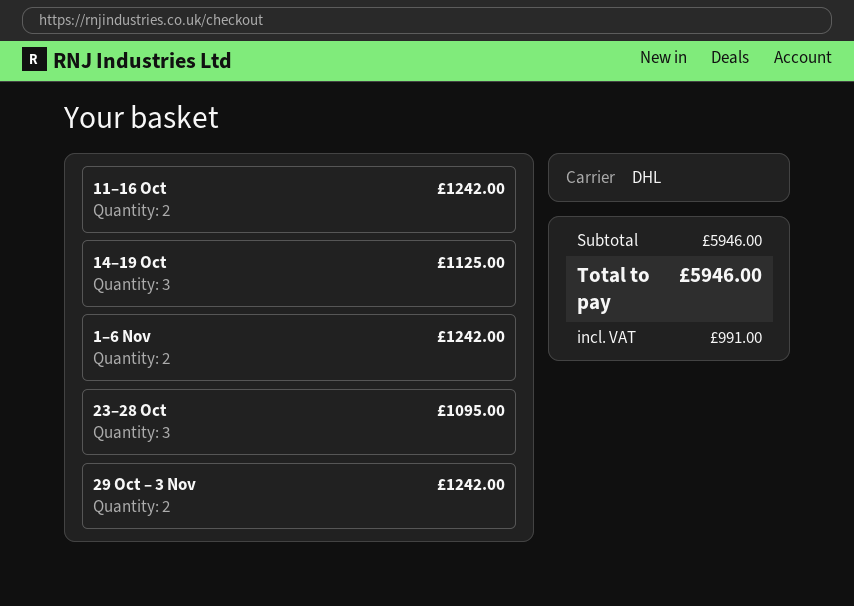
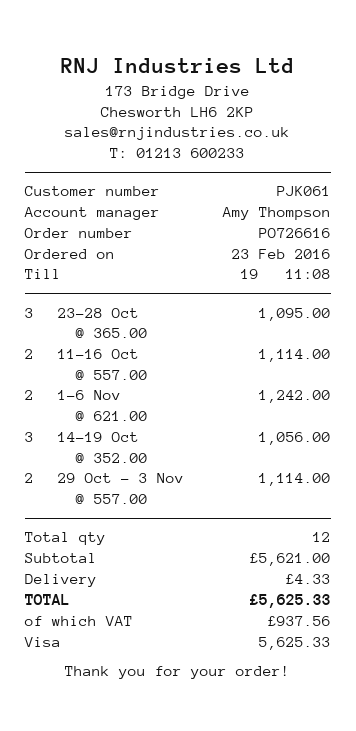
11–16 Oct: 2 for 1242.00 -> 2 for 1114.00
14–19 Oct: 3 for 1125.00 -> 3 for 1056.00
29 Oct – 3 Nov: 2 for 1242.00 -> 2 for 1114.00
subtotal: 5946.00 -> 5621.00
shipping: none -> 4.33
tax: 991.00 -> 937.56
total: 5946.00 -> 5625.33

